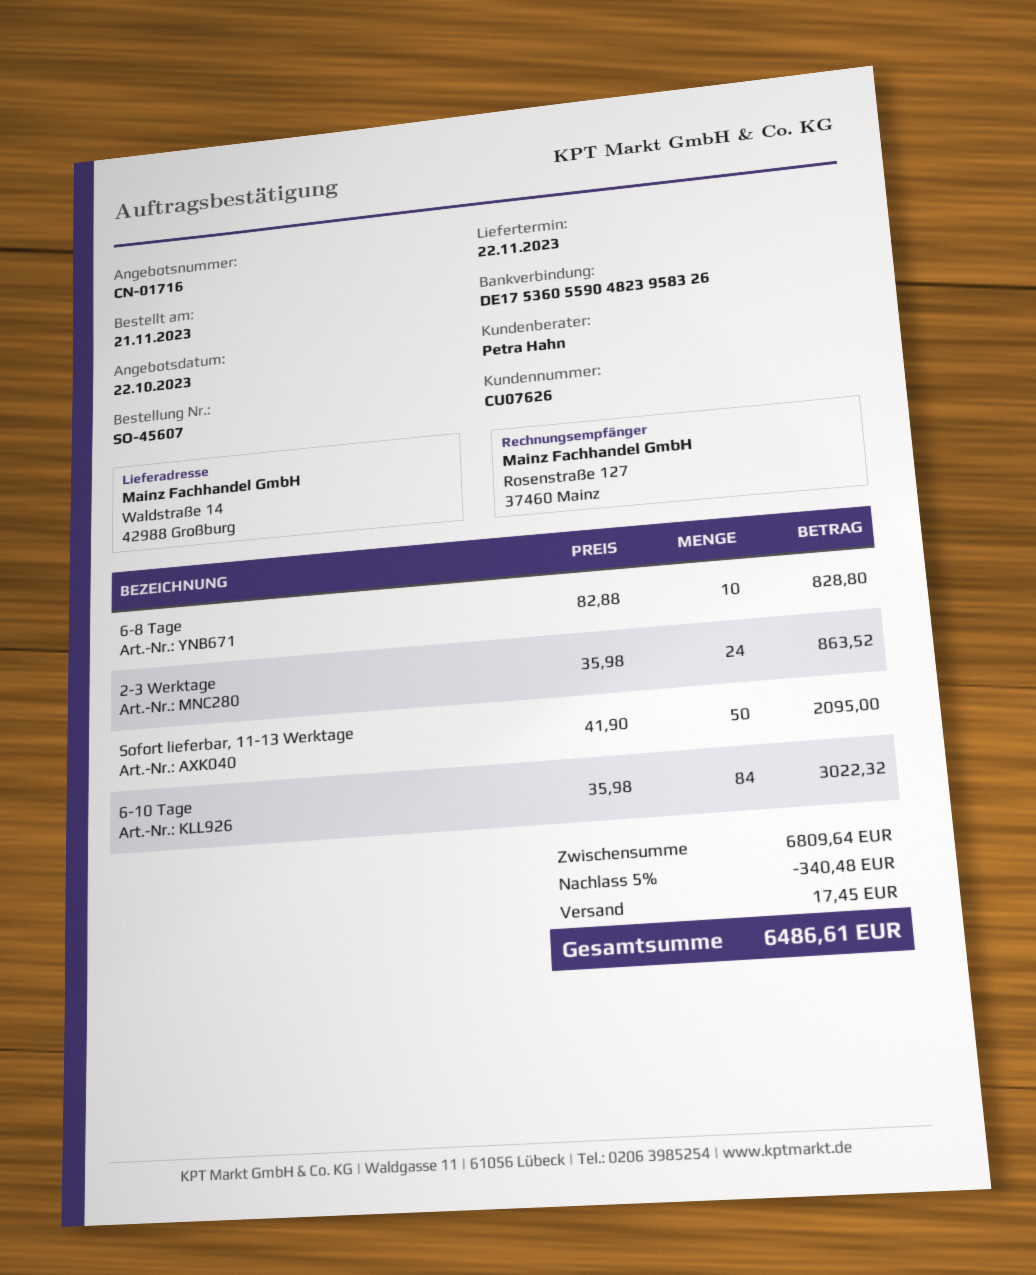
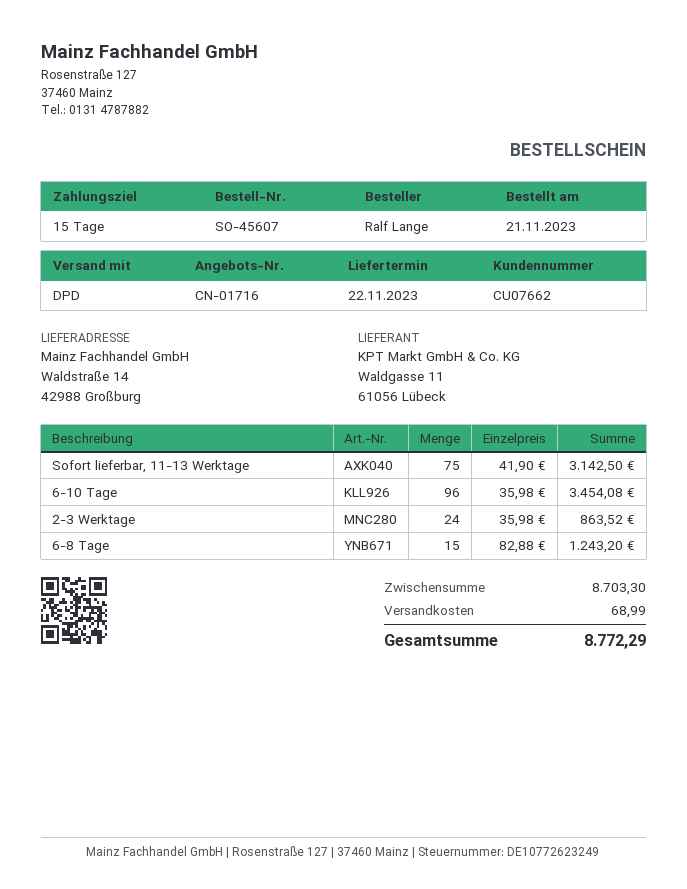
customer number: CU07626 -> CU07662
6-8 Tage: 10 x 82.88 = 828.80 -> 15 x 82.88 = 1243.20
Sofort lieferbar, 11-13 Werktage: 50 x 41.90 = 2095.00 -> 75 x 41.90 = 3142.50
6-10 Tage: 84 x 35.98 = 3022.32 -> 96 x 35.98 = 3454.08
subtotal: 6809.64 -> 8703.30
discount: 5% = 340.48 -> none
shipping: 17.45 -> 68.99
total: 6486.61 -> 8772.29

